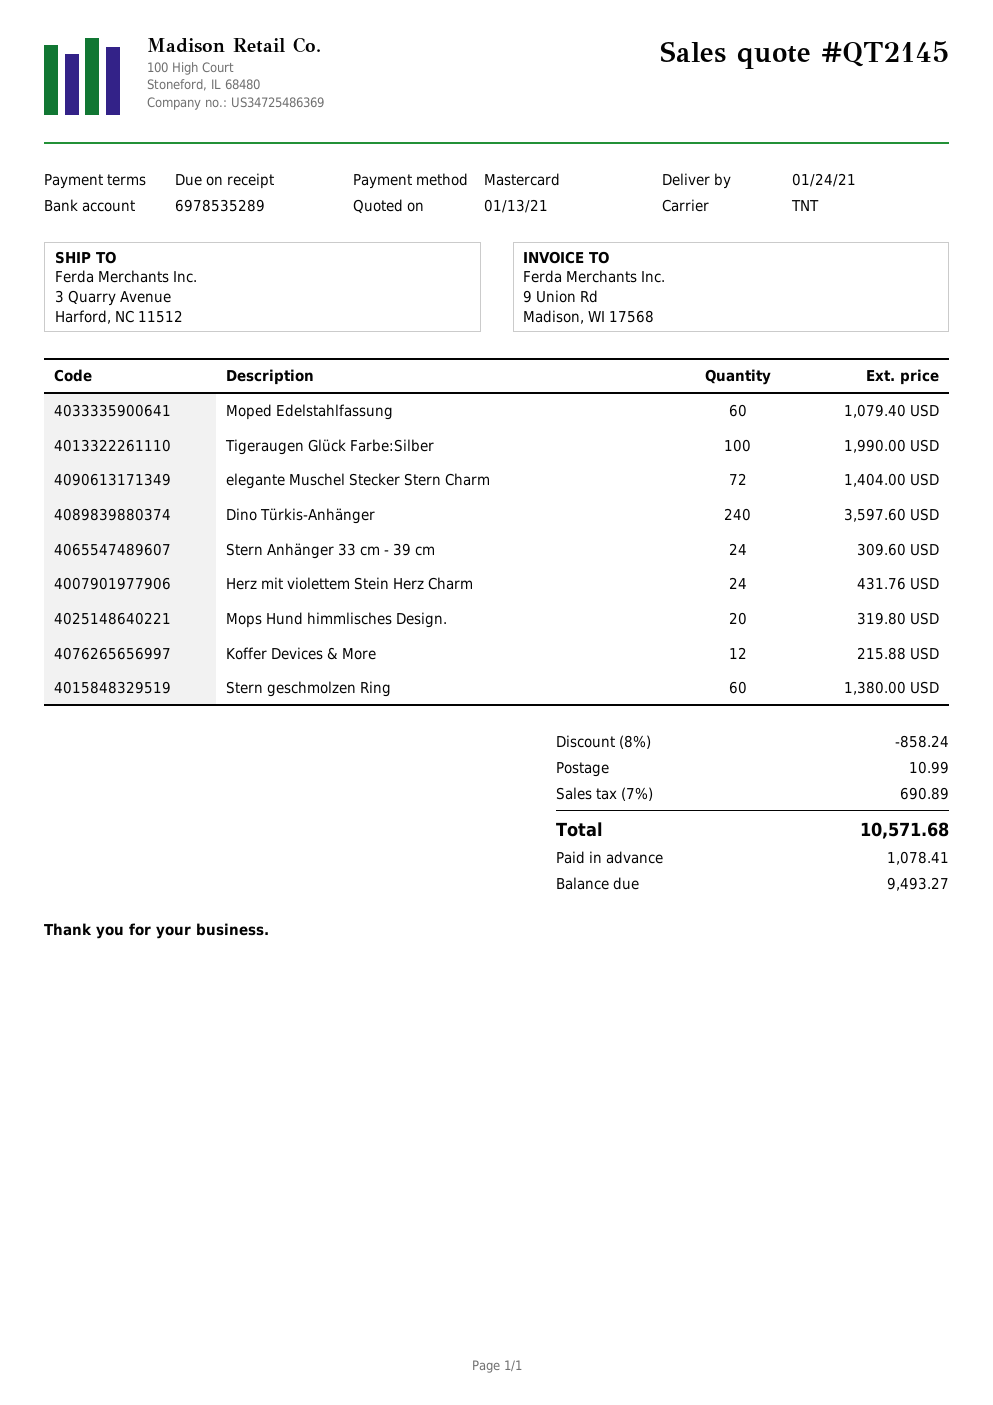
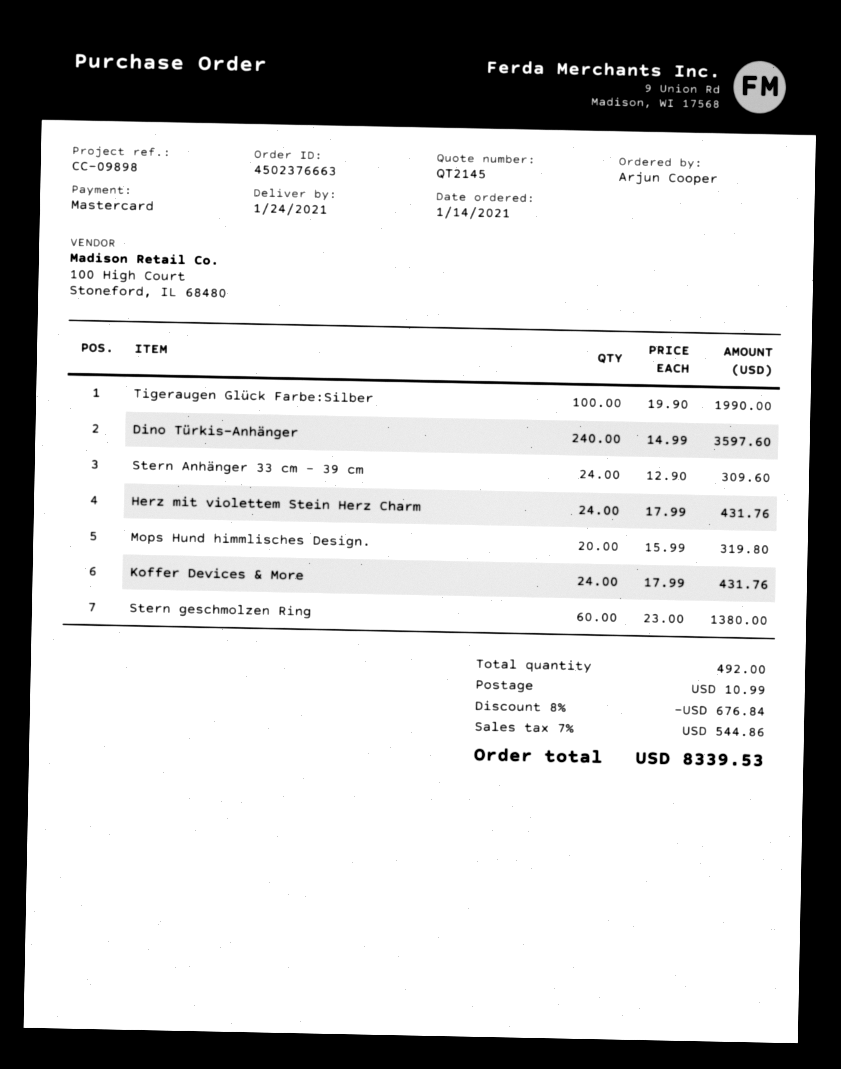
Moped Edelstahlfassung: 60 for 1079.40 -> none
elegante Muschel Stecker Stern Charm: 72 for 1404.00 -> none
Koffer Devices & More: 12 for 215.88 -> 24 for 431.76
discount: 8% = 858.24 -> 8% = 676.84
tax: 7% = 690.89 -> 7% = 544.86
total: 10571.68 -> 8339.53

